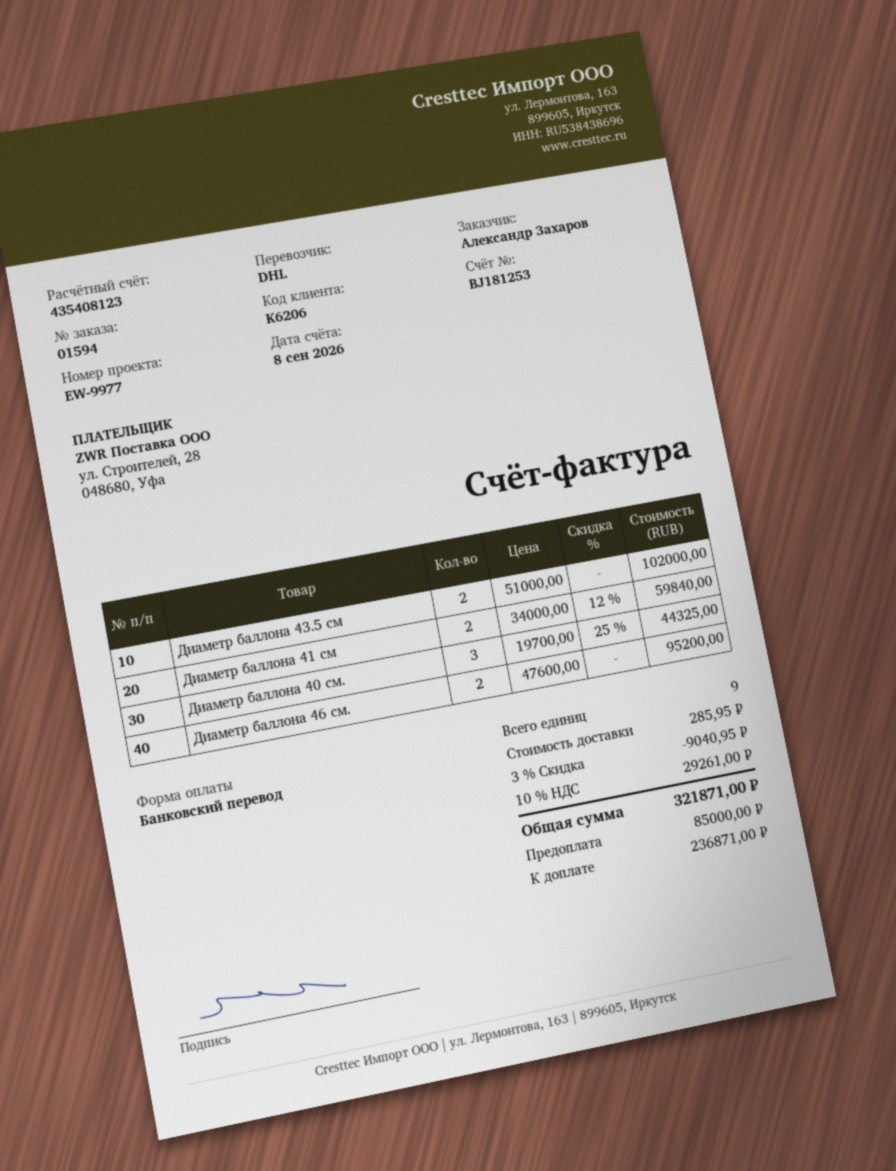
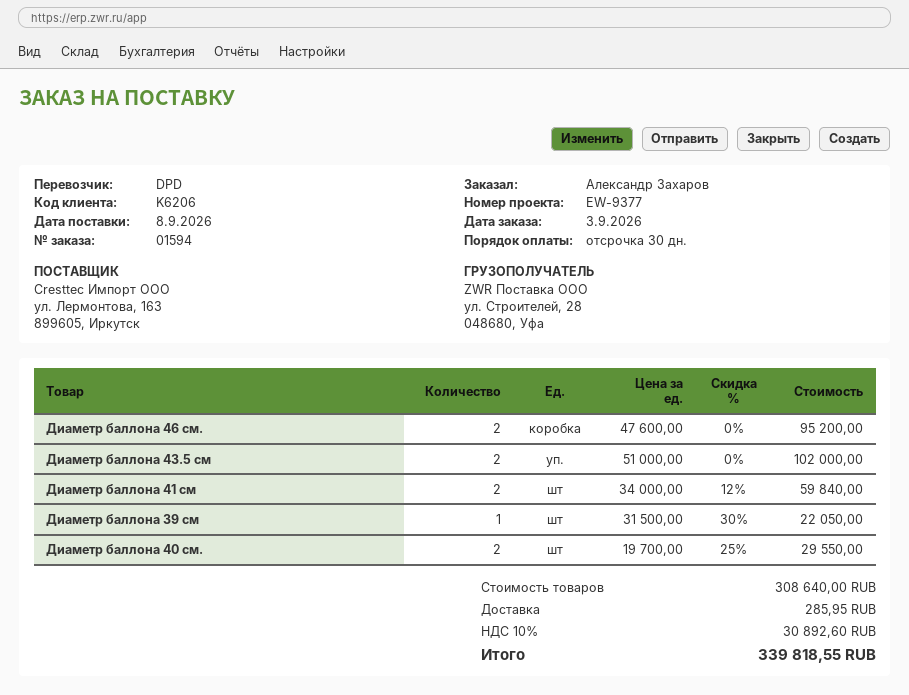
reference: EW-9977 -> EW-9377
shipping method: DHL -> DPD
Диаметр баллона 40 см.: 3 x 19700.00 - 25% = 44325.00 -> 2 x 19700.00 - 25% = 29550.00
Диаметр баллона 39 см: none -> 1 x 31500.00 - 30% = 22050.00
discount: 3% = 9040.95 -> none
tax: 10% = 29261.00 -> 10% = 30892.60
total: 321871.00 -> 339818.55

